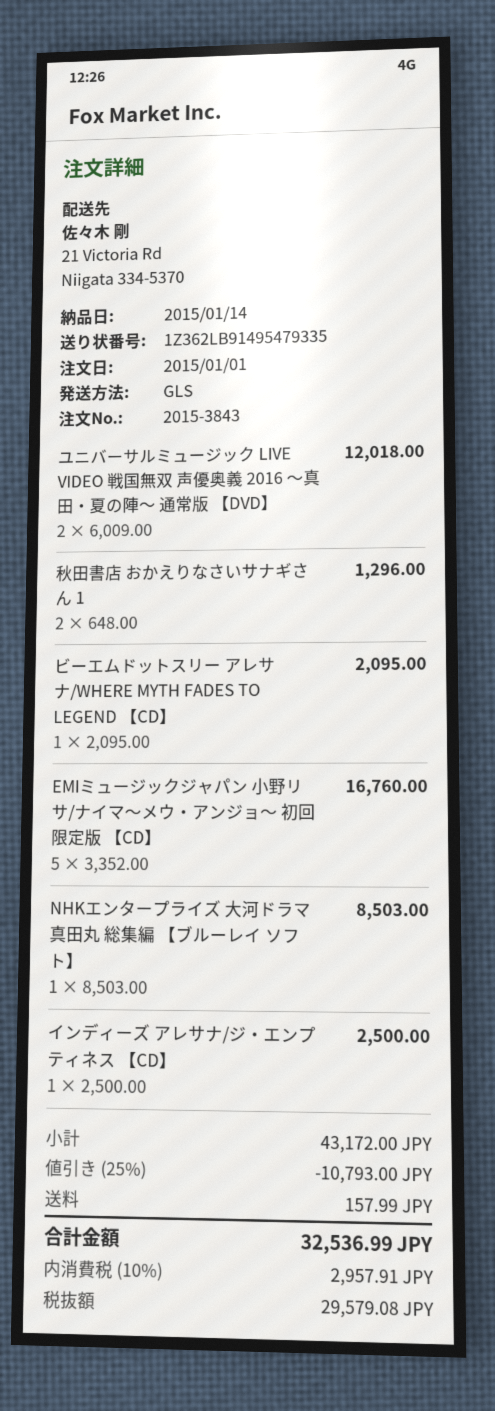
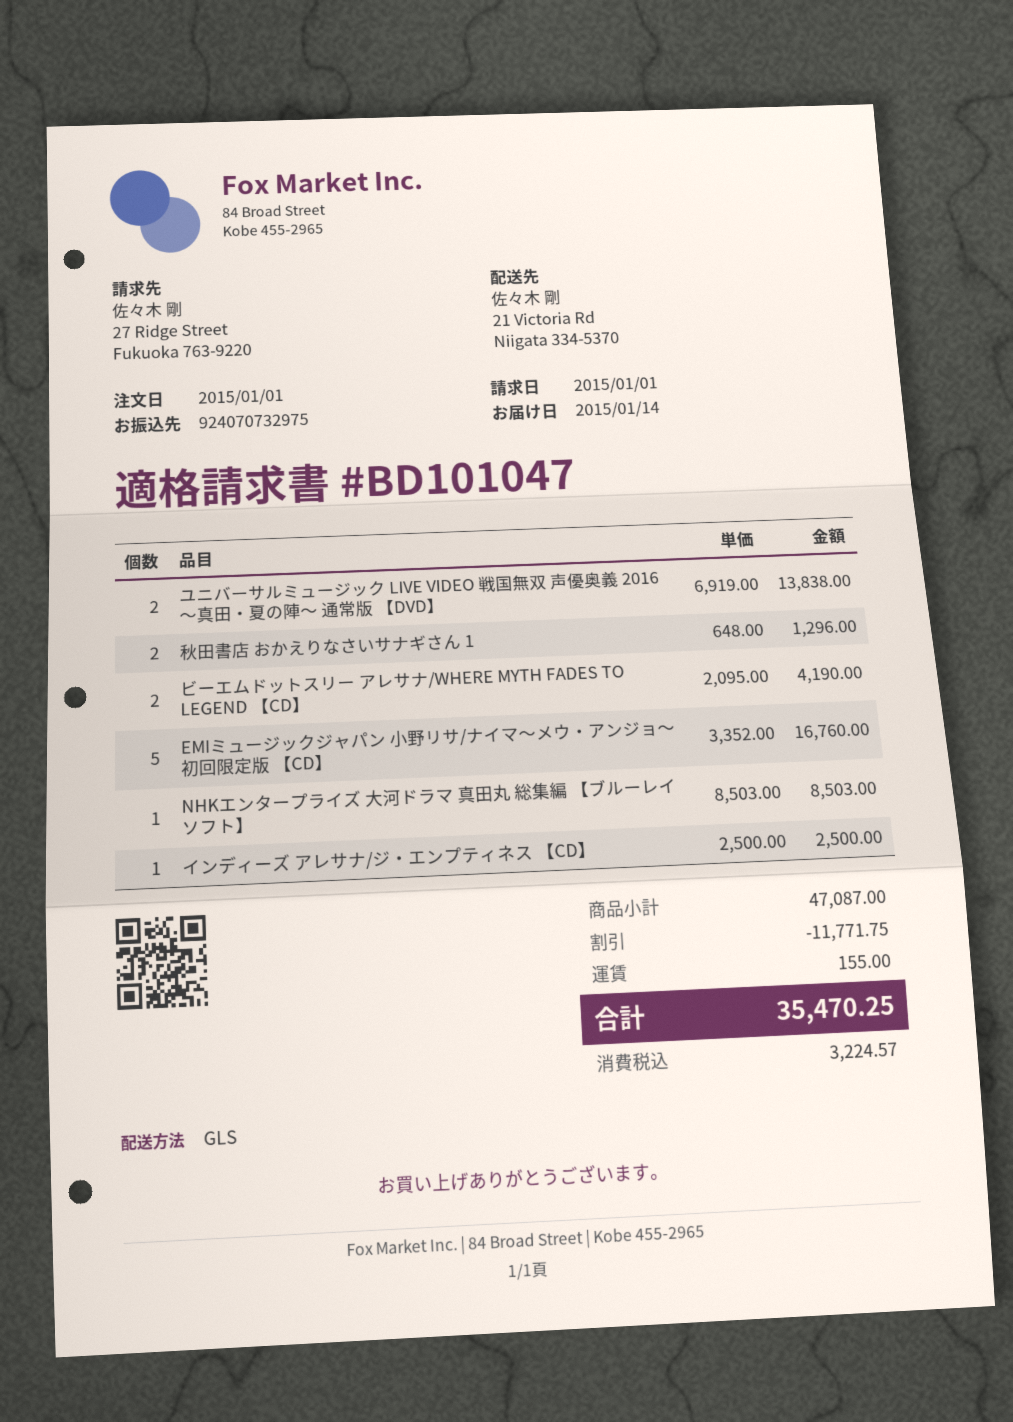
ユニバーサルミュージック LIVE VIDEO 戦国無双 声優奥義 2016 〜真田・夏の陣〜 通常版 【DVD】: 2 x 6009.00 = 12018.00 -> 2 x 6919.00 = 13838.00
ビーエムドットスリー アレサナ/WHERE MYTH FADES TO LEGEND 【CD】: 1 x 2095.00 = 2095.00 -> 2 x 2095.00 = 4190.00
subtotal: 43172.00 -> 47087.00
discount: 10793.00 -> 11771.75
shipping: 157.99 -> 155.00
tax: 2957.91 -> 3224.57
total: 32536.99 -> 35470.25

